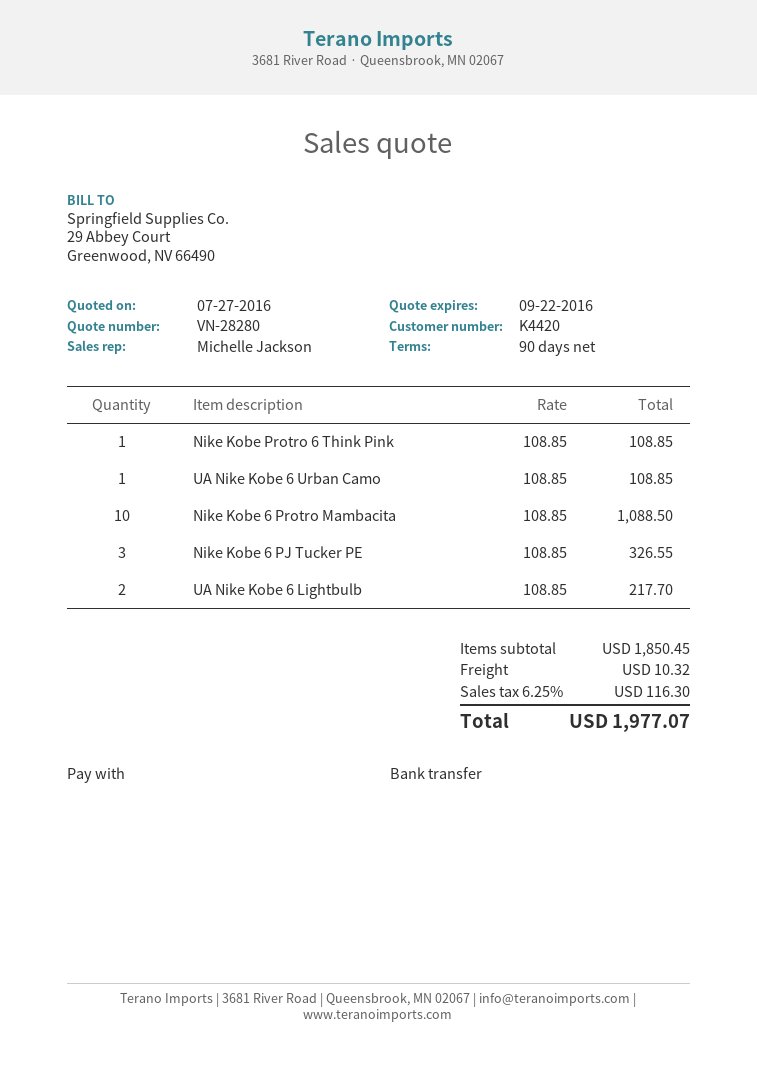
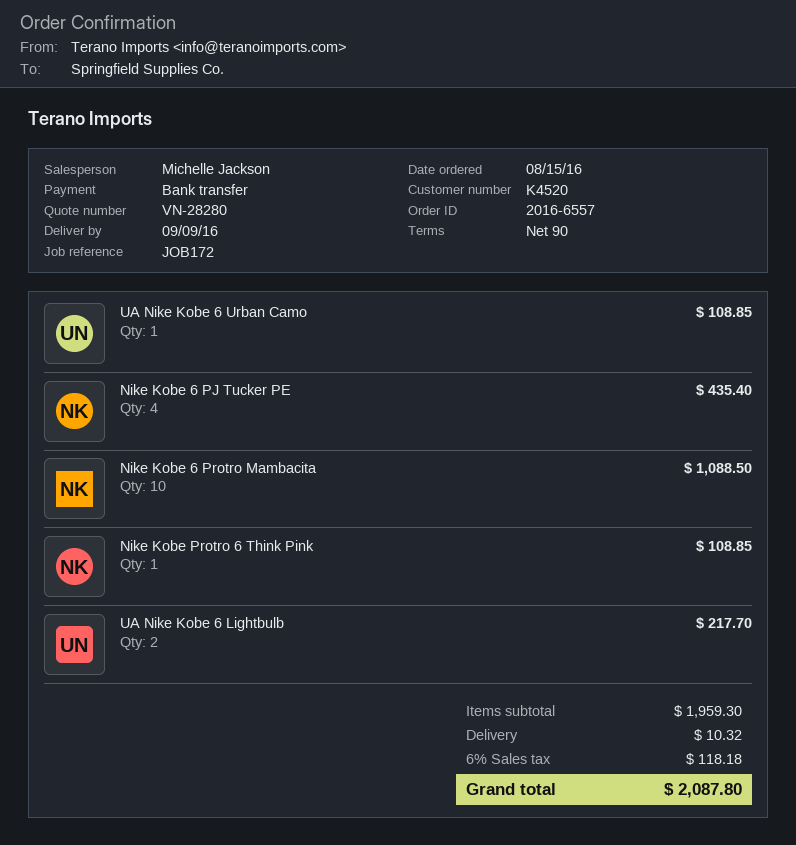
customer number: K4420 -> K4520
Nike Kobe 6 PJ Tucker PE: 3 for 326.55 -> 4 for 435.40
subtotal: 1850.45 -> 1959.30
tax: 6.25% = 116.30 -> 6% = 118.18
total: 1977.07 -> 2087.80

